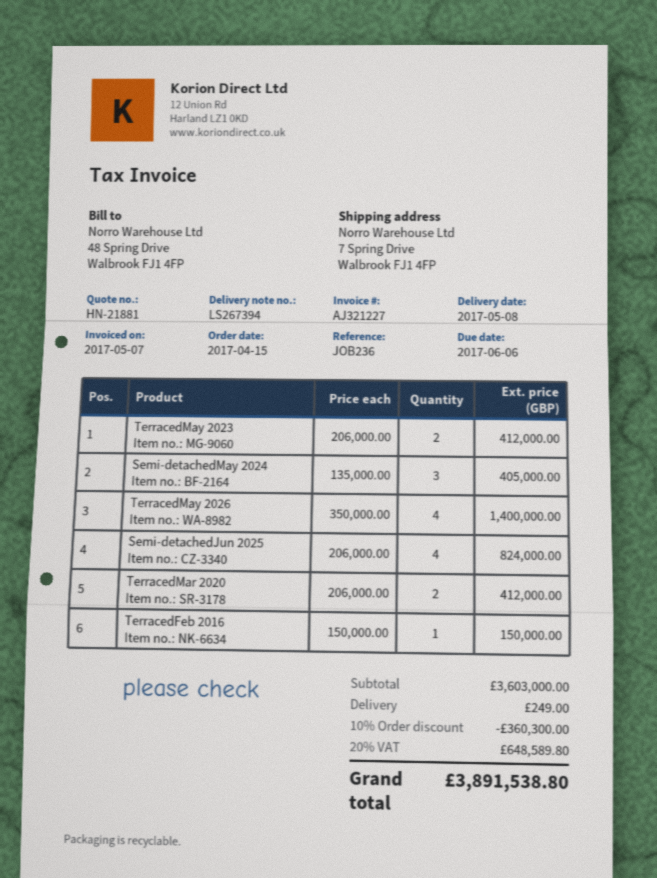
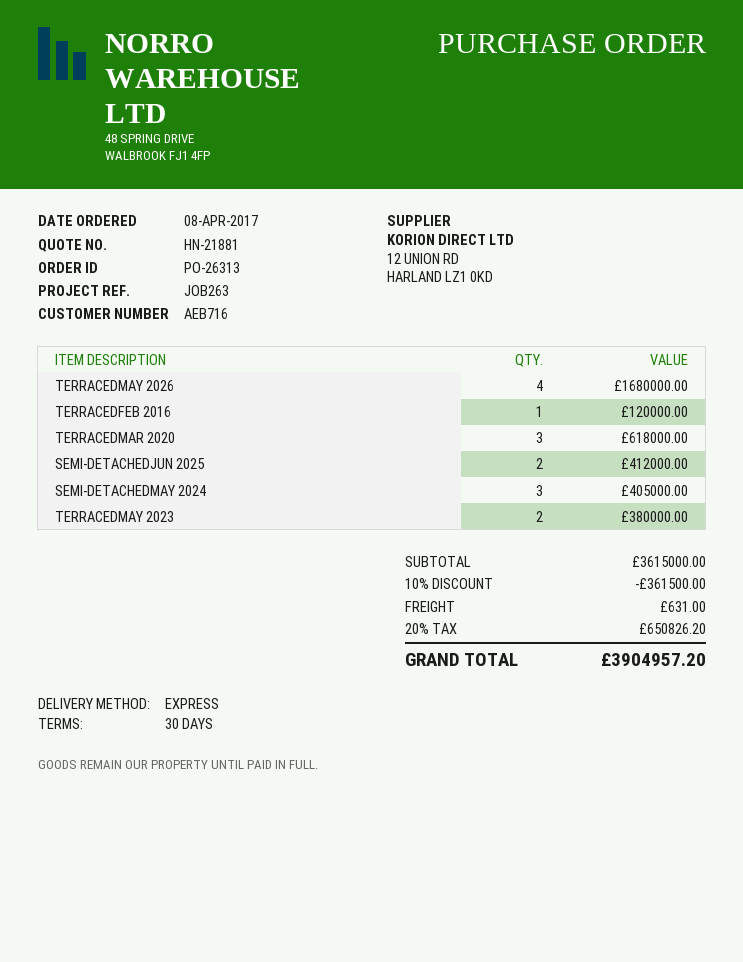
order date: 2017-04-15 -> 2017-04-08
reference: JOB236 -> JOB263
TerracedMay 2023: 2 for 412000.00 -> 2 for 380000.00
TerracedMay 2026: 4 for 1400000.00 -> 4 for 1680000.00
Semi-detachedJun 2025: 4 for 824000.00 -> 2 for 412000.00
TerracedMar 2020: 2 for 412000.00 -> 3 for 618000.00
TerracedFeb 2016: 1 for 150000.00 -> 1 for 120000.00
subtotal: 3603000.00 -> 3615000.00
discount: 10% = 360300.00 -> 10% = 361500.00
shipping: 249.00 -> 631.00
tax: 20% = 648589.80 -> 20% = 650826.20
total: 3891538.80 -> 3904957.20

